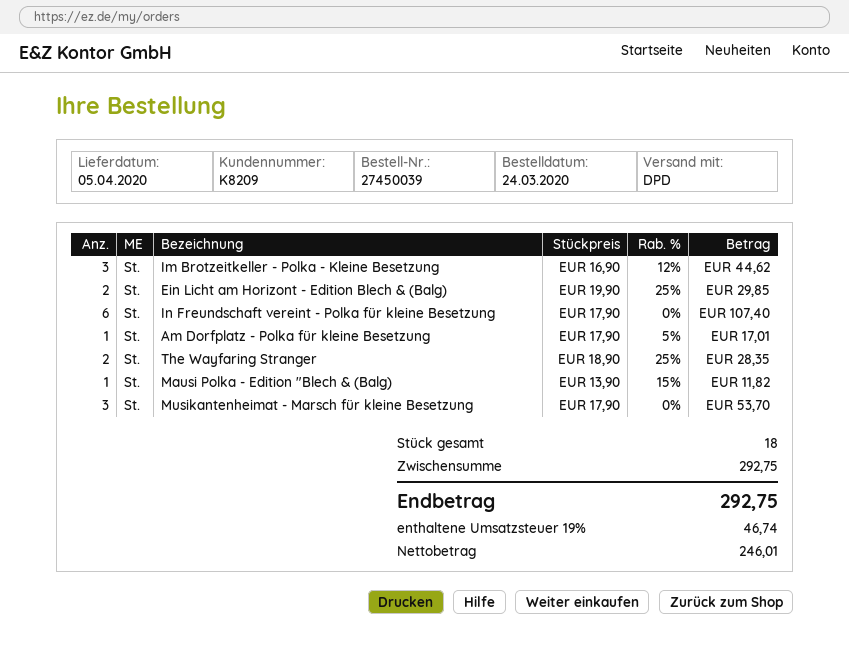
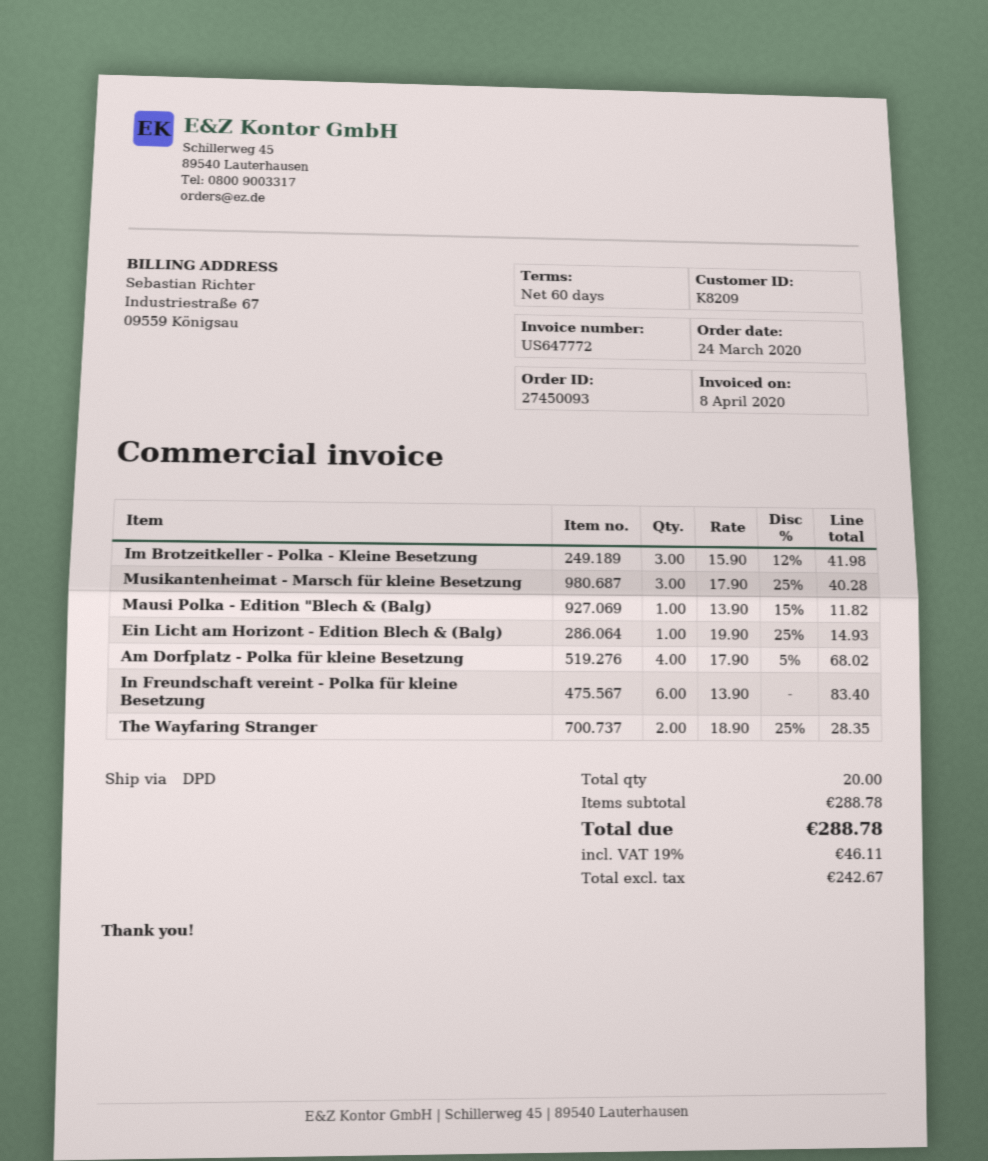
order number: 27450039 -> 27450093
Im Brotzeitkeller - Polka - Kleine Besetzung: 3 x 16.90 - 12% = 44.62 -> 3 x 15.90 - 12% = 41.98
Ein Licht am Horizont - Edition Blech & (Balg): 2 x 19.90 - 25% = 29.85 -> 1 x 19.90 - 25% = 14.93
In Freundschaft vereint - Polka für kleine Besetzung: 6 x 17.90 = 107.40 -> 6 x 13.90 = 83.40
Am Dorfplatz - Polka für kleine Besetzung: 1 x 17.90 - 5% = 17.01 -> 4 x 17.90 - 5% = 68.02
Musikantenheimat - Marsch für kleine Besetzung: 3 x 17.90 = 53.70 -> 3 x 17.90 - 25% = 40.28
total quantity: 18 -> 20
subtotal: 292.75 -> 288.78
net: 246.01 -> 242.67
tax: 19% = 46.74 -> 19% = 46.11
total: 292.75 -> 288.78

